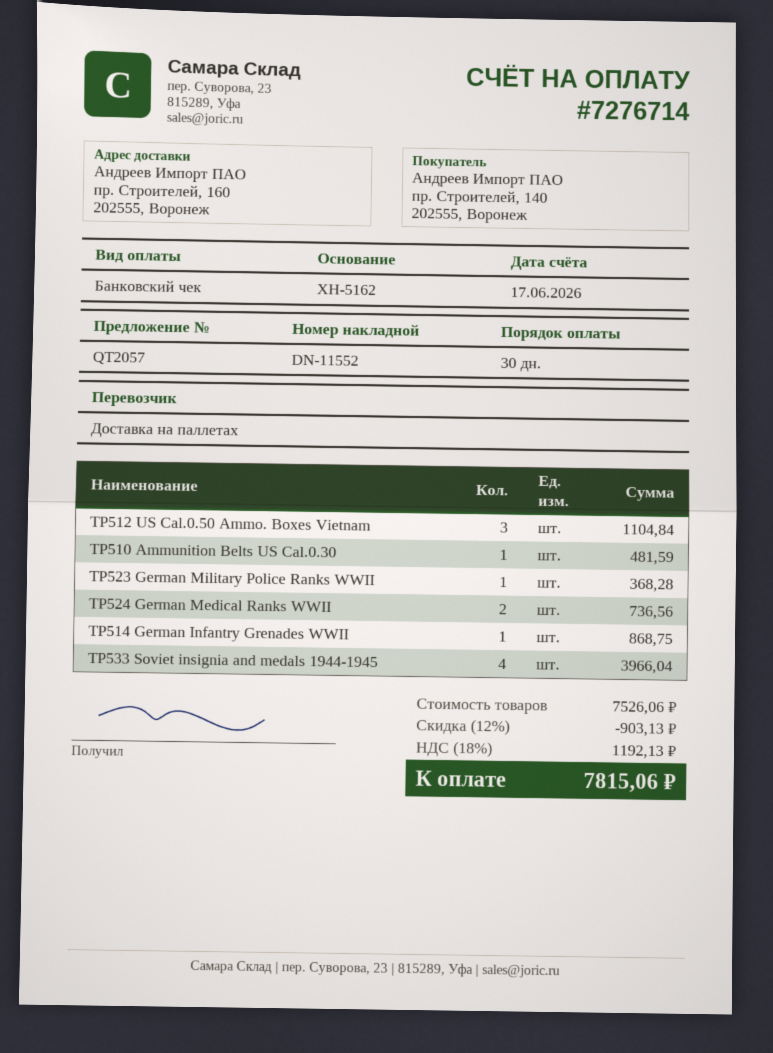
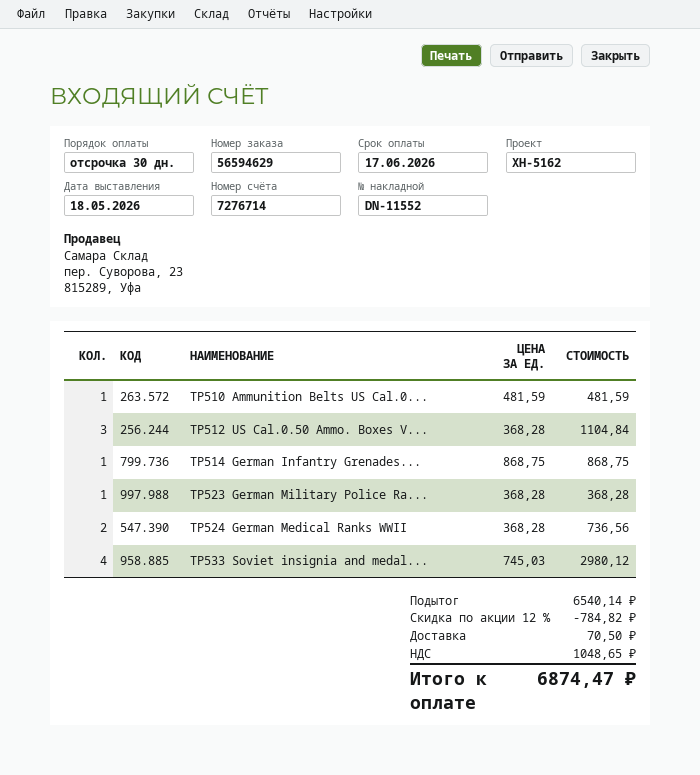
invoice date: 2026-06-17 -> 2026-05-18
TP533 Soviet insignia and medals 1944-1945: 4 for 3966.04 -> 4 for 2980.12
subtotal: 7526.06 -> 6540.14
discount: 12% = 903.13 -> 12% = 784.82
shipping: none -> 70.50
tax: 1192.13 -> 1048.65
total: 7815.06 -> 6874.47

